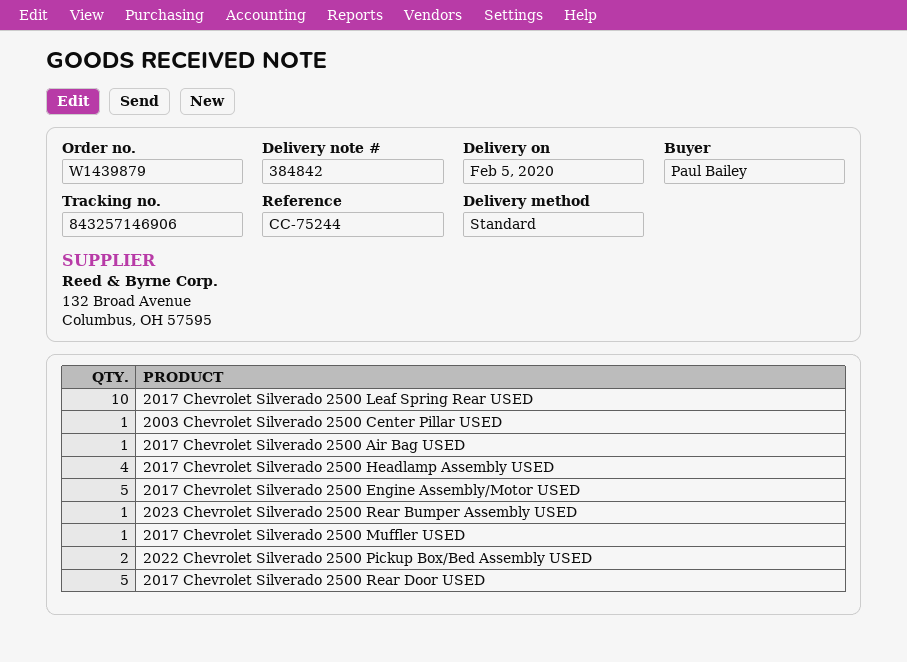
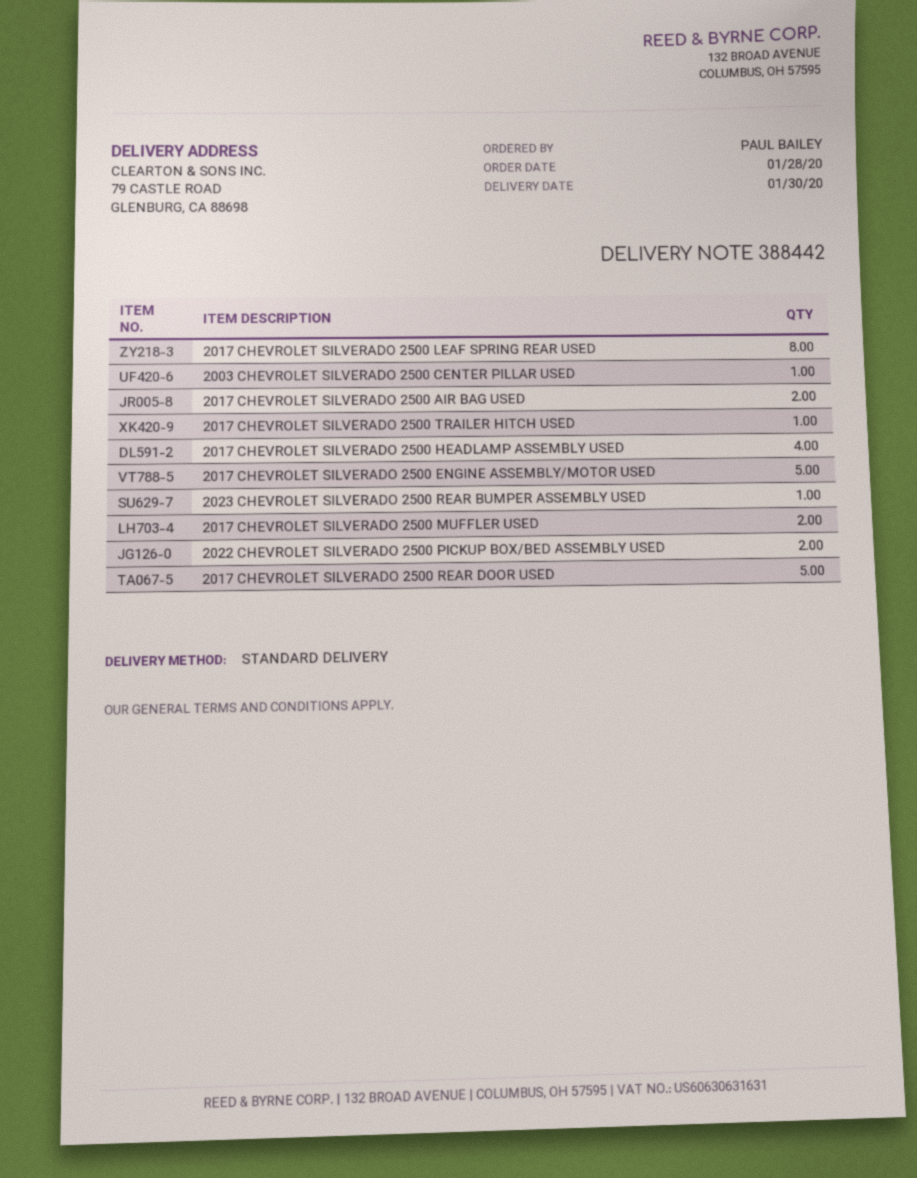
delivery note number: 384842 -> 388442
delivery date: 2020-02-05 -> 2020-01-30
2017 Chevrolet Silverado 2500 Leaf Spring Rear USED: 10 -> 8
2017 Chevrolet Silverado 2500 Air Bag USED: 1 -> 2
2017 Chevrolet Silverado 2500 Muffler USED: 1 -> 2
2017 CHEVROLET SILVERADO 2500 TRAILER HITCH USED: none -> 1

